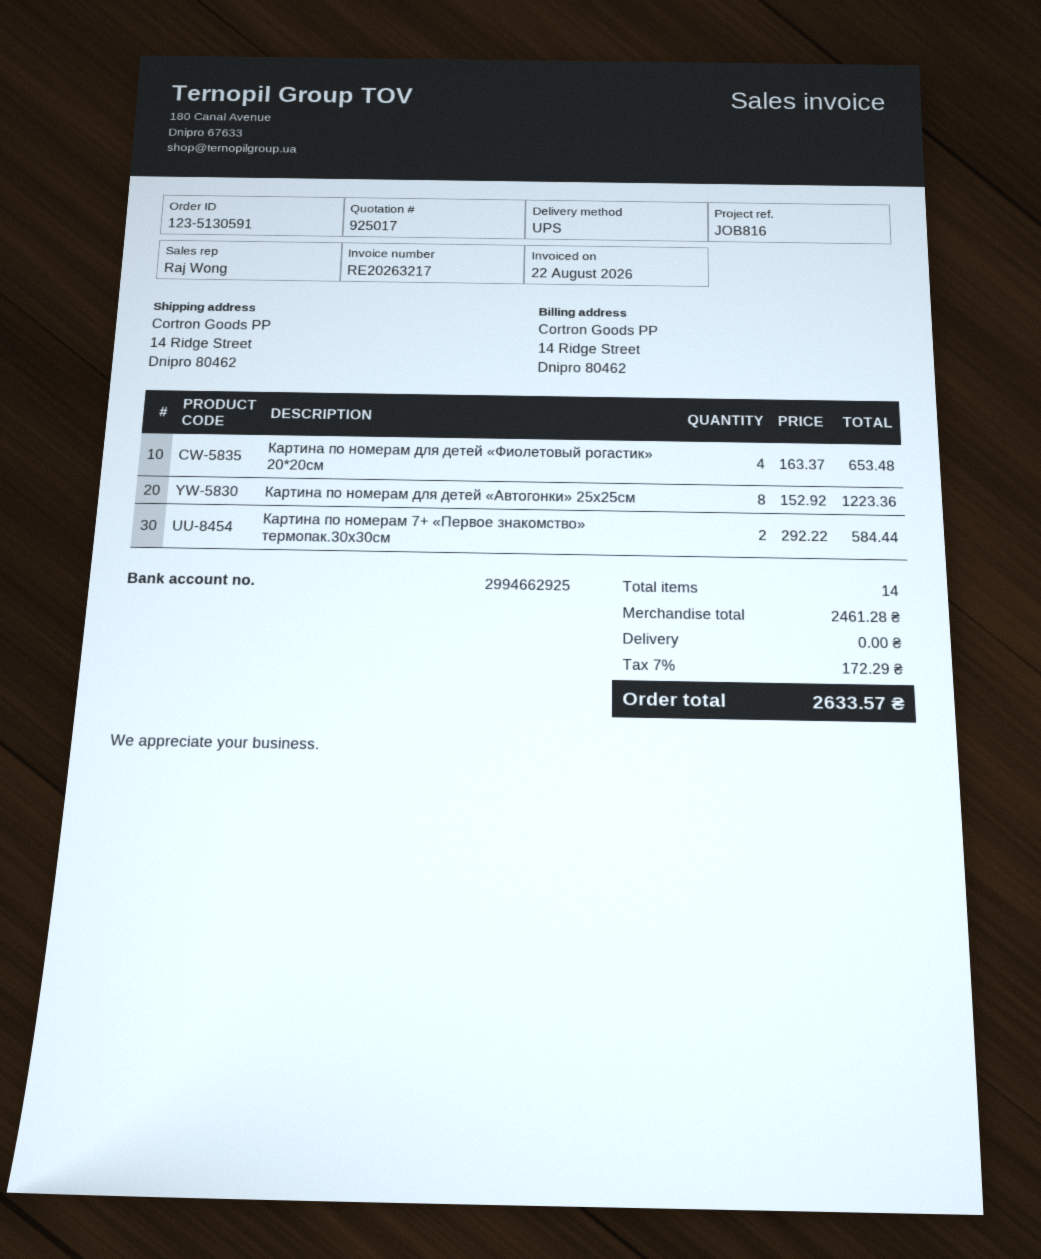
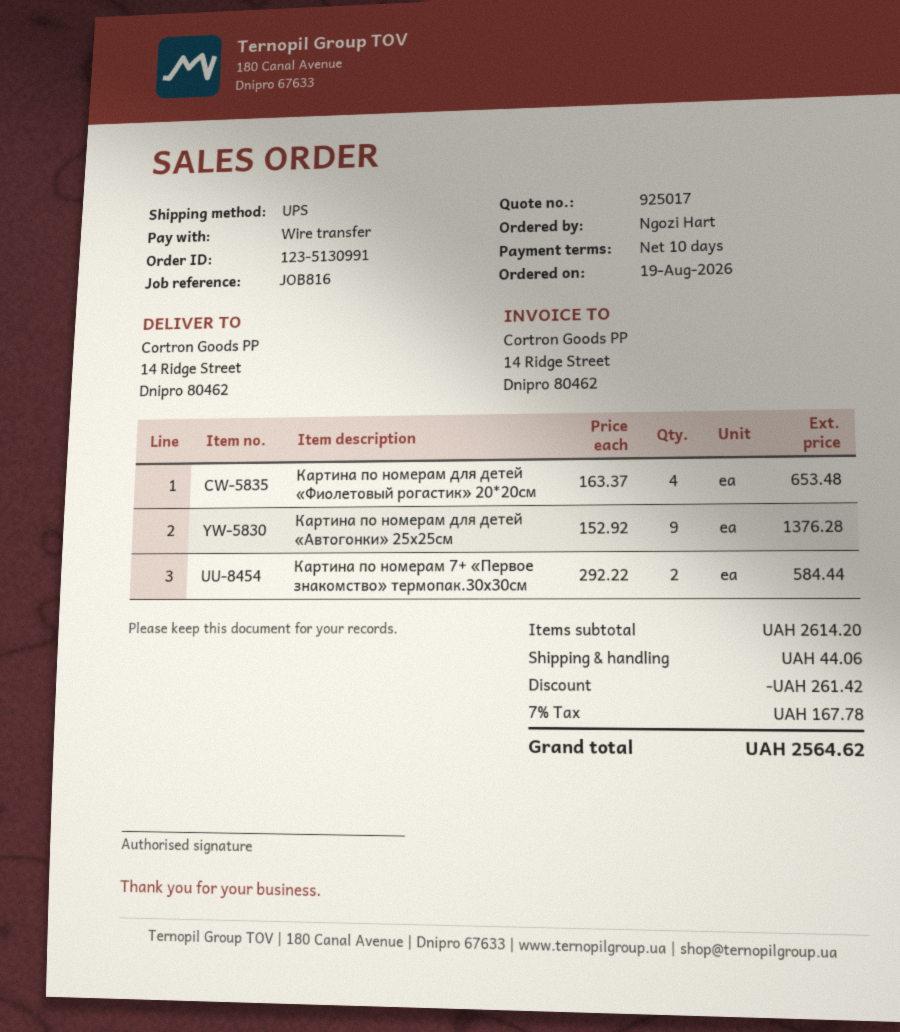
order number: 123-5130591 -> 123-5130991
Картина по номерам для детей «Автогонки» 25х25см: 8 x 152.92 = 1223.36 -> 9 x 152.92 = 1376.28
subtotal: 2461.28 -> 2614.20
discount: none -> 261.42
shipping: 0.00 -> 44.06
tax: 7% = 172.29 -> 7% = 167.78
total: 2633.57 -> 2564.62

